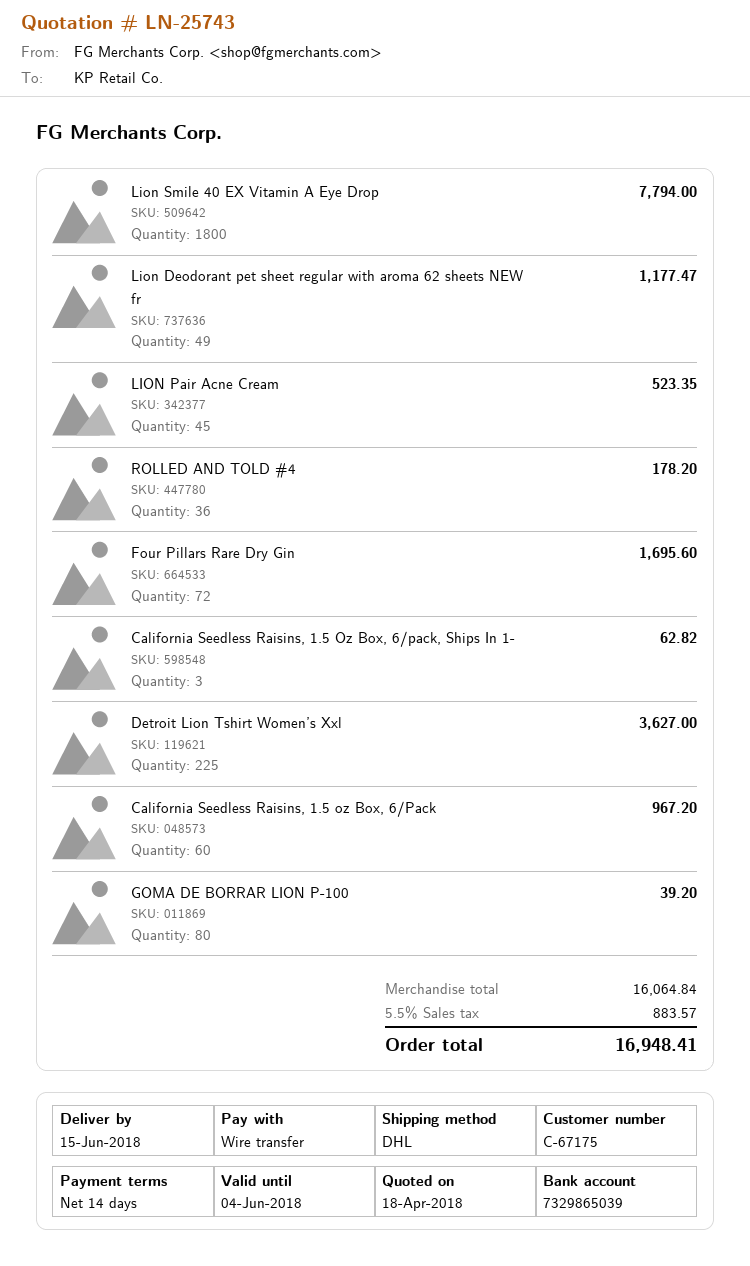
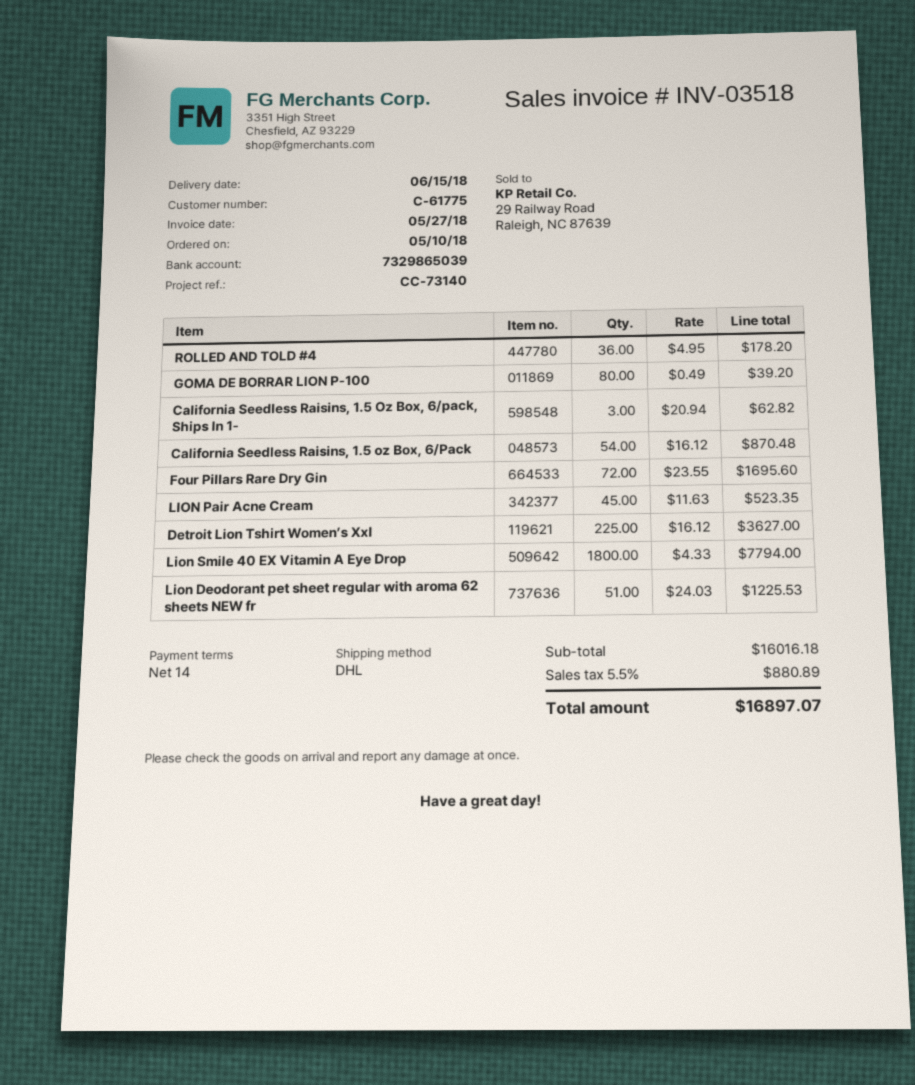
customer number: C-67175 -> C-61775
Lion Deodorant pet sheet regular with aroma 62 sheets NEW fr: 49 for 1177.47 -> 51 for 1225.53
California Seedless Raisins, 1.5 oz Box, 6/Pack: 60 for 967.20 -> 54 for 870.48
subtotal: 16064.84 -> 16016.18
tax: 5.5% = 883.57 -> 5.5% = 880.89
total: 16948.41 -> 16897.07

